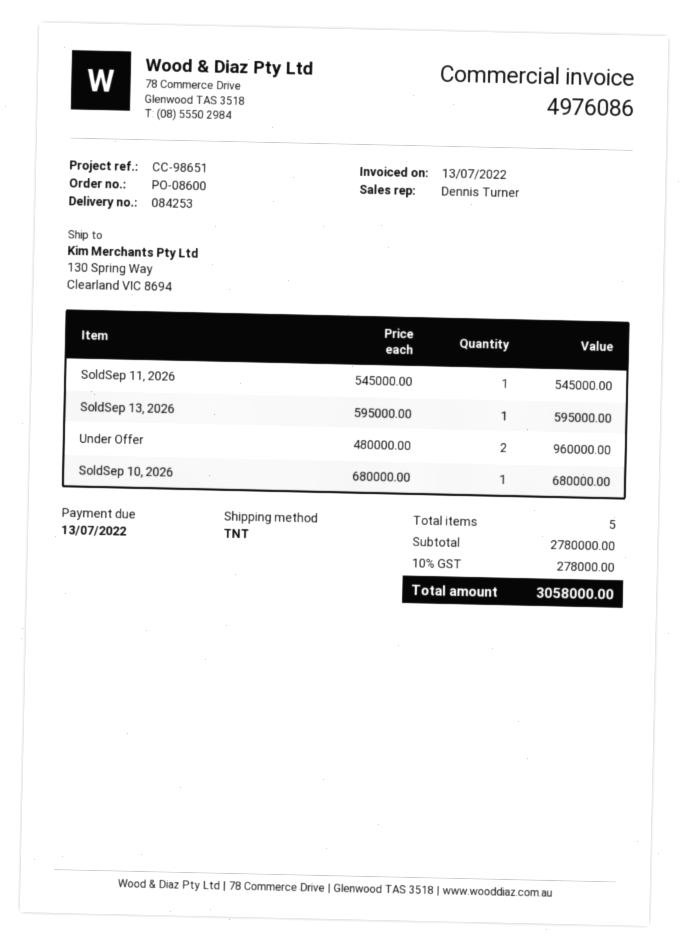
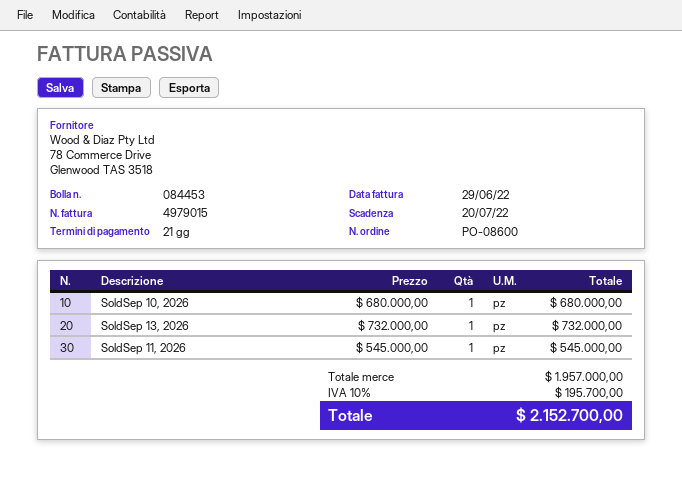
delivery note number: 084253 -> 084453
invoice number: 4976086 -> 4979015
invoice date: 2022-07-13 -> 2022-06-29
due date: 2022-07-13 -> 2022-07-20
SoldSep 13, 2026: 1 x 595000.00 = 595000.00 -> 1 x 732000.00 = 732000.00
Under Offer: 2 x 480000.00 = 960000.00 -> none
subtotal: 2780000.00 -> 1957000.00
tax: 10% = 278000.00 -> 10% = 195700.00
total: 3058000.00 -> 2152700.00

